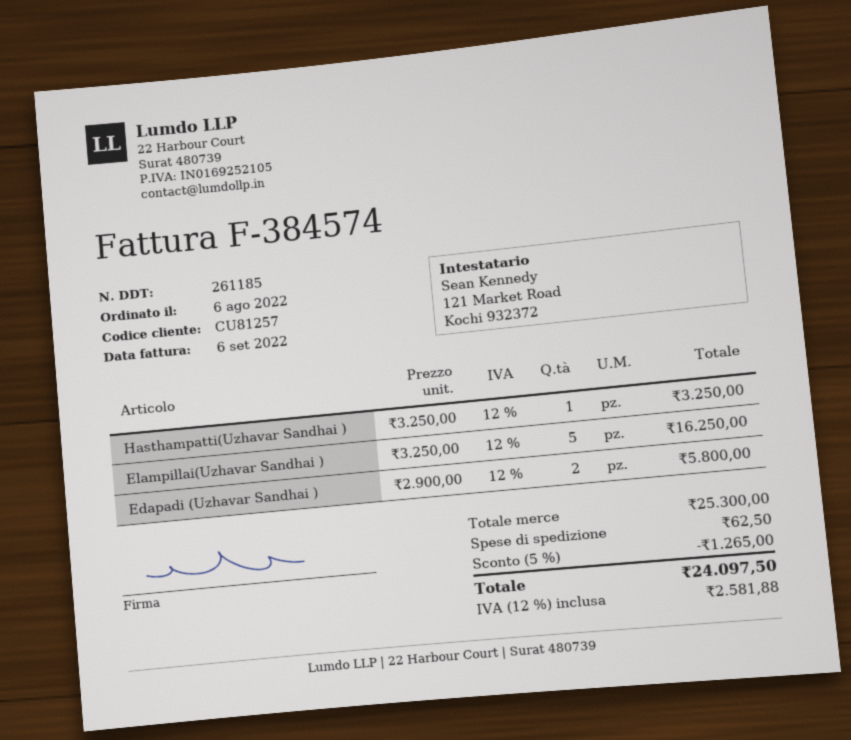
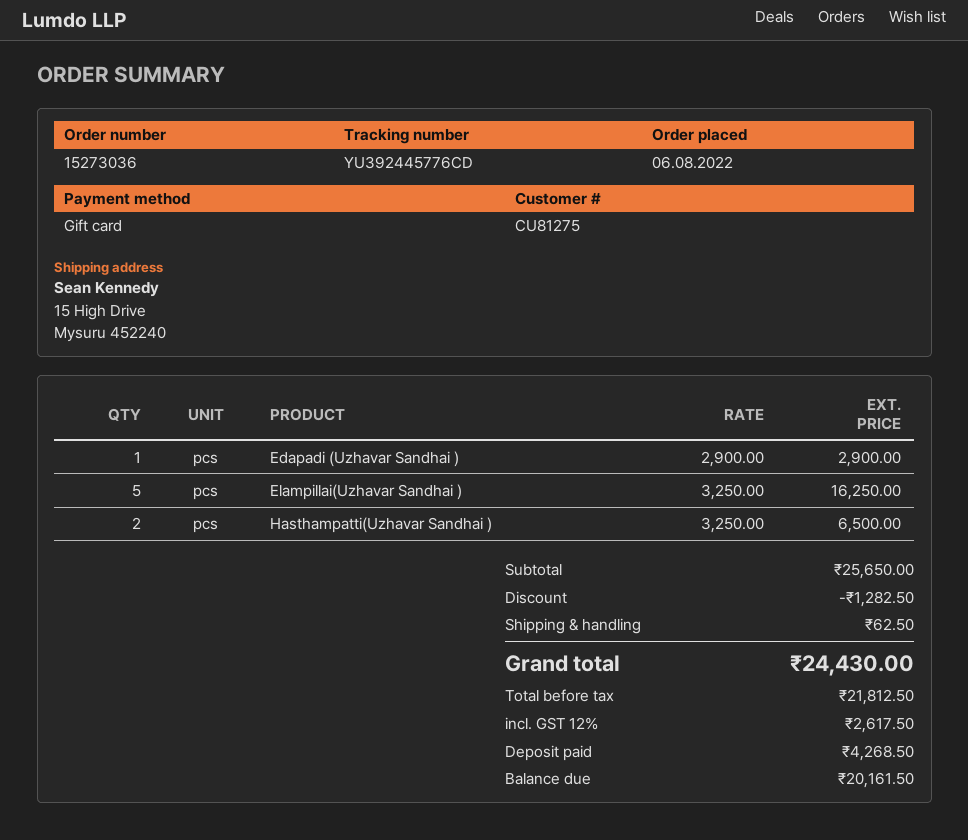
customer number: CU81257 -> CU81275
Hasthampatti(Uzhavar Sandhai ): 1 x 3250.00 = 3250.00 -> 2 x 3250.00 = 6500.00
Edapadi (Uzhavar Sandhai ): 2 x 2900.00 = 5800.00 -> 1 x 2900.00 = 2900.00
subtotal: 25300.00 -> 25650.00
discount: 1265.00 -> 1282.50
tax: 12% = 2581.88 -> 12% = 2617.50
total: 24097.50 -> 24430.00

